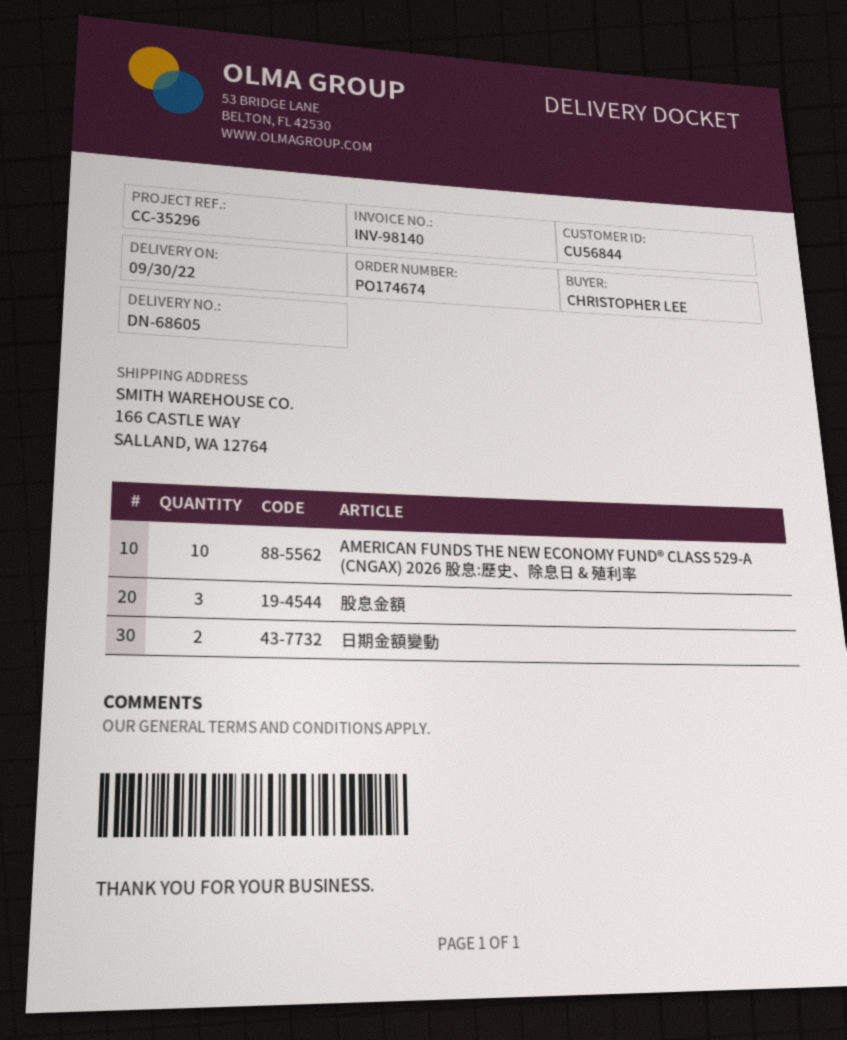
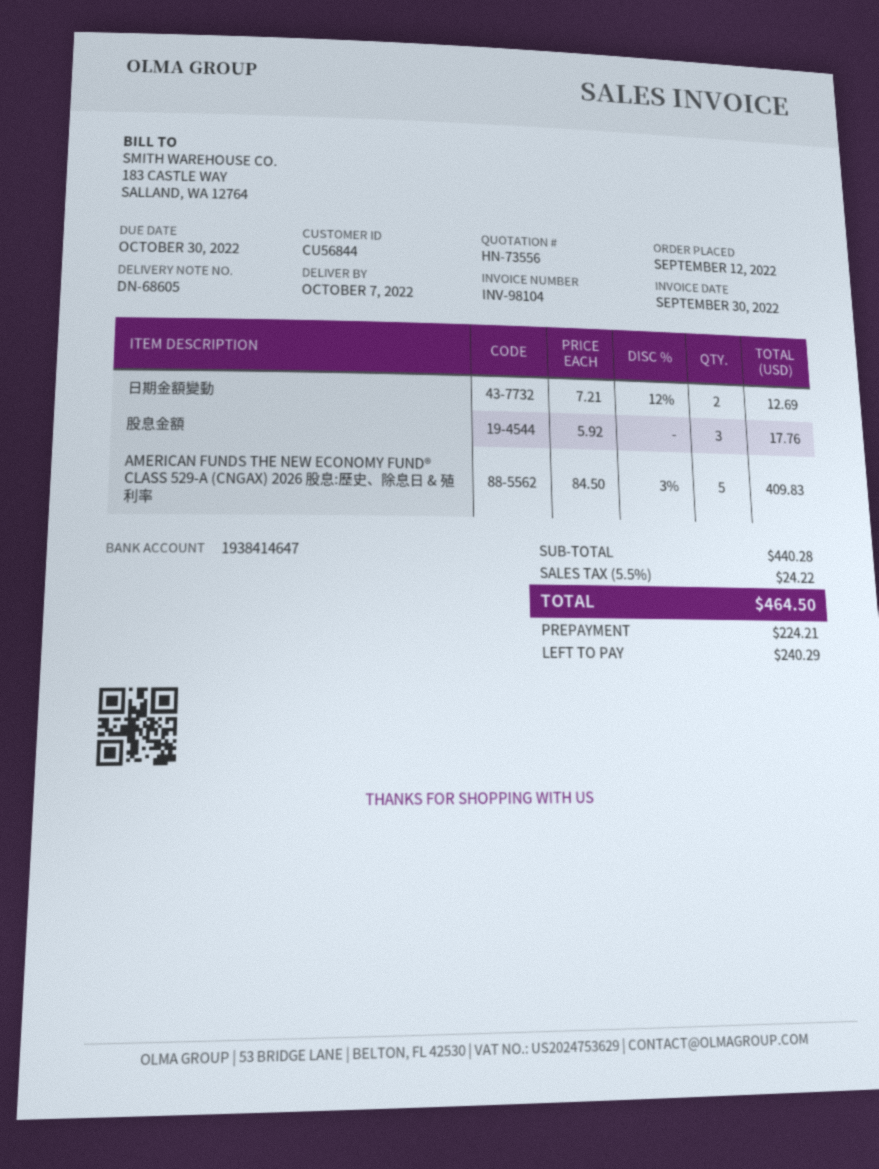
delivery date: 2022-09-30 -> 2022-10-07
invoice number: INV-98140 -> INV-98104
AMERICAN FUNDS THE NEW ECONOMY FUND® CLASS 529-A (CNGAX) 2026 股息:歷史、除息日 & 殖利率: 10 -> 5

